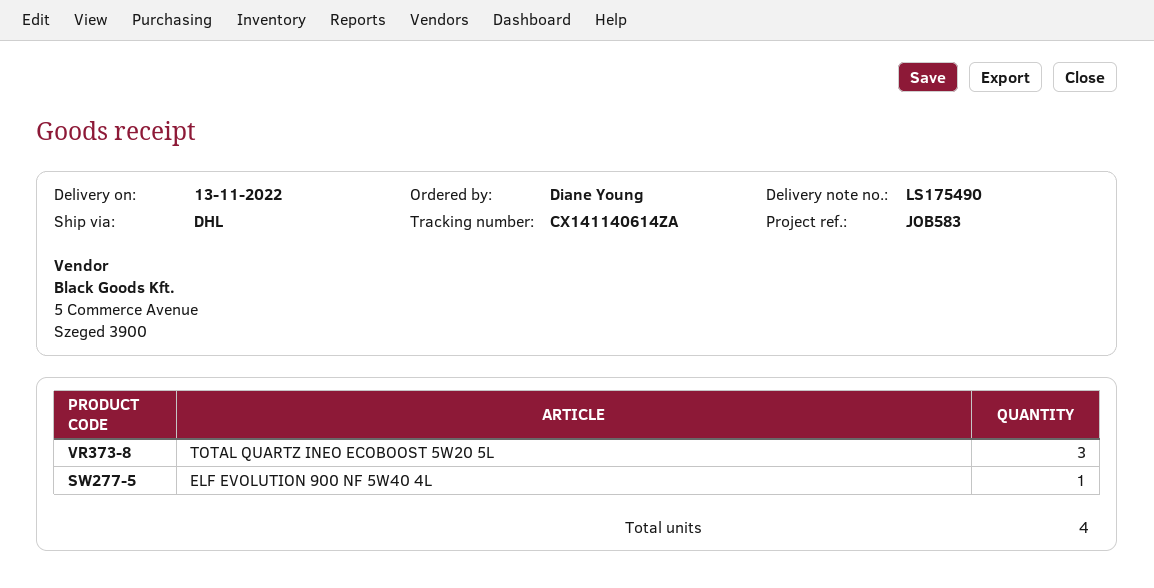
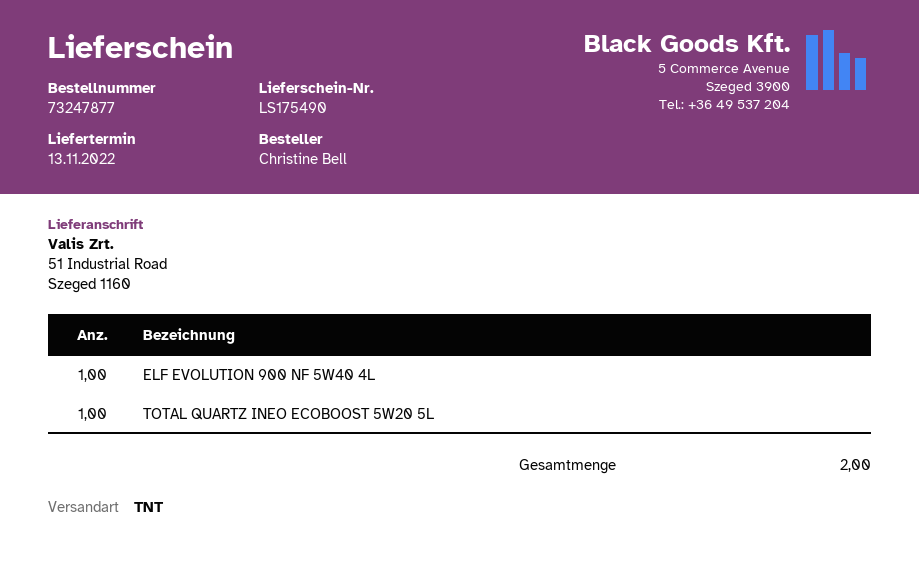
ordered by: Diane Young -> Christine Bell
shipping method: DHL -> TNT
TOTAL QUARTZ INEO ECOBOOST 5W20 5L: 3 -> 1
total quantity: 4 -> 2

